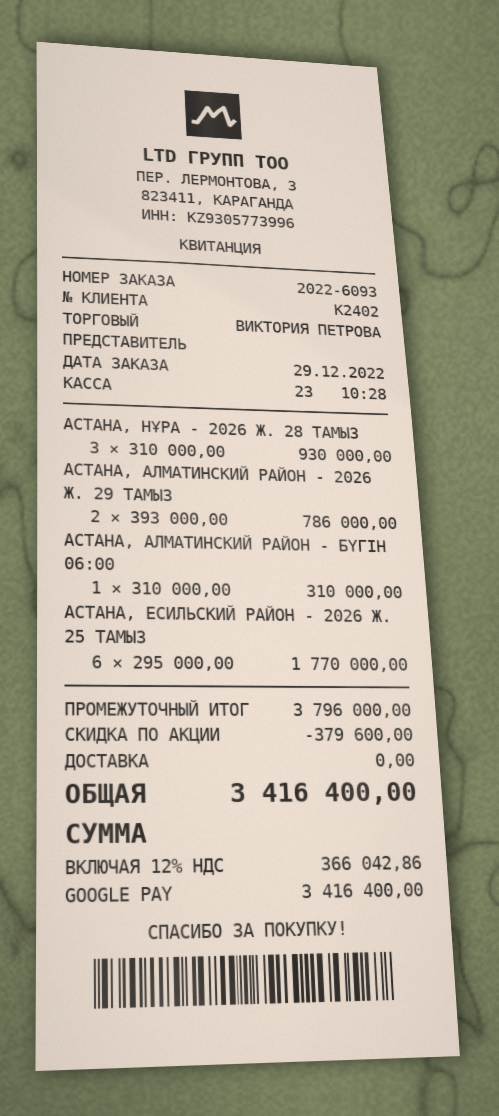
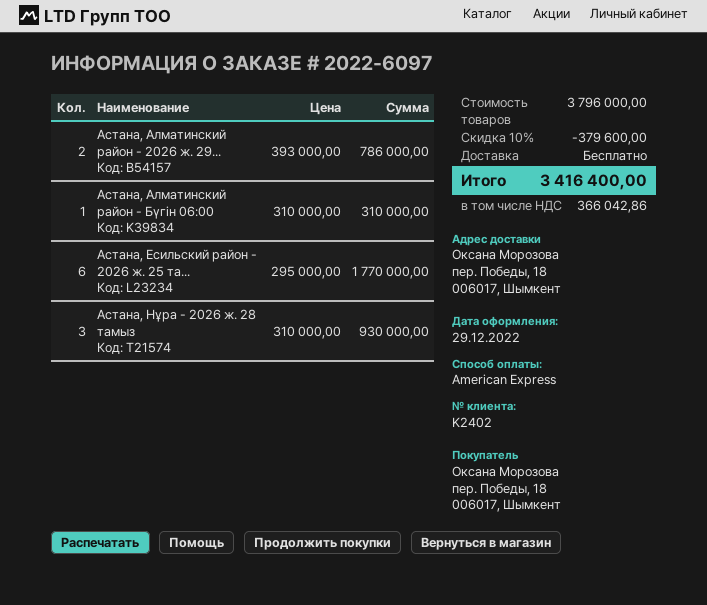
order number: 2022-6093 -> 2022-6097
payment method: Google Pay -> American Express

